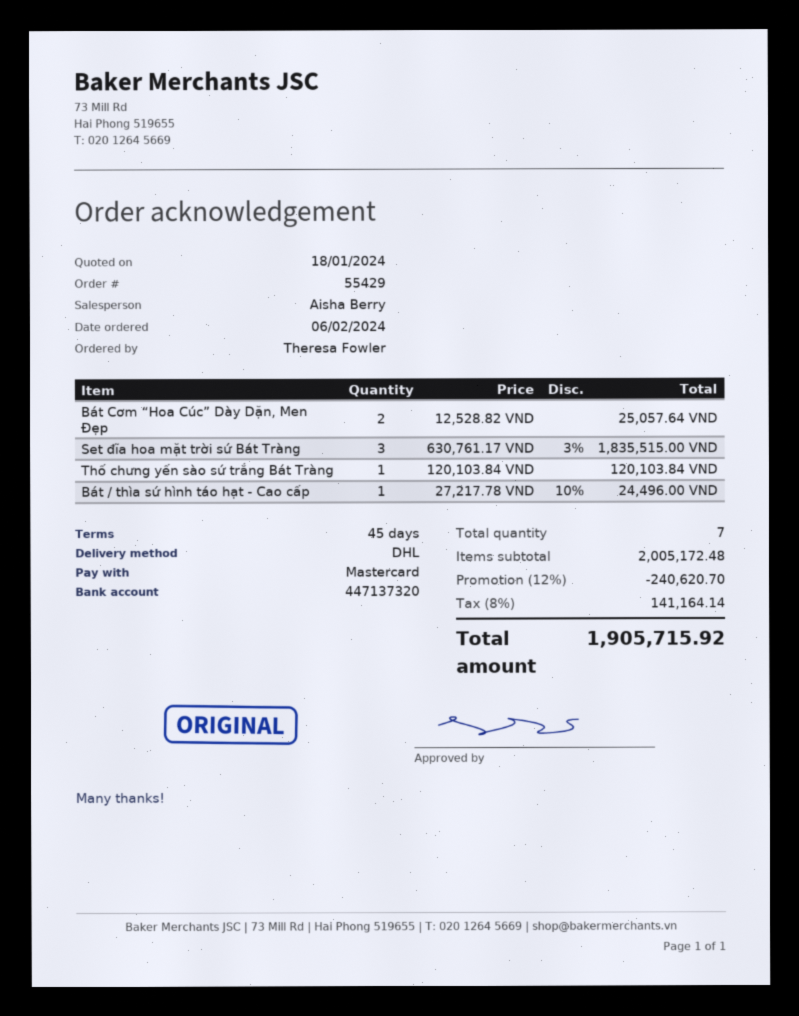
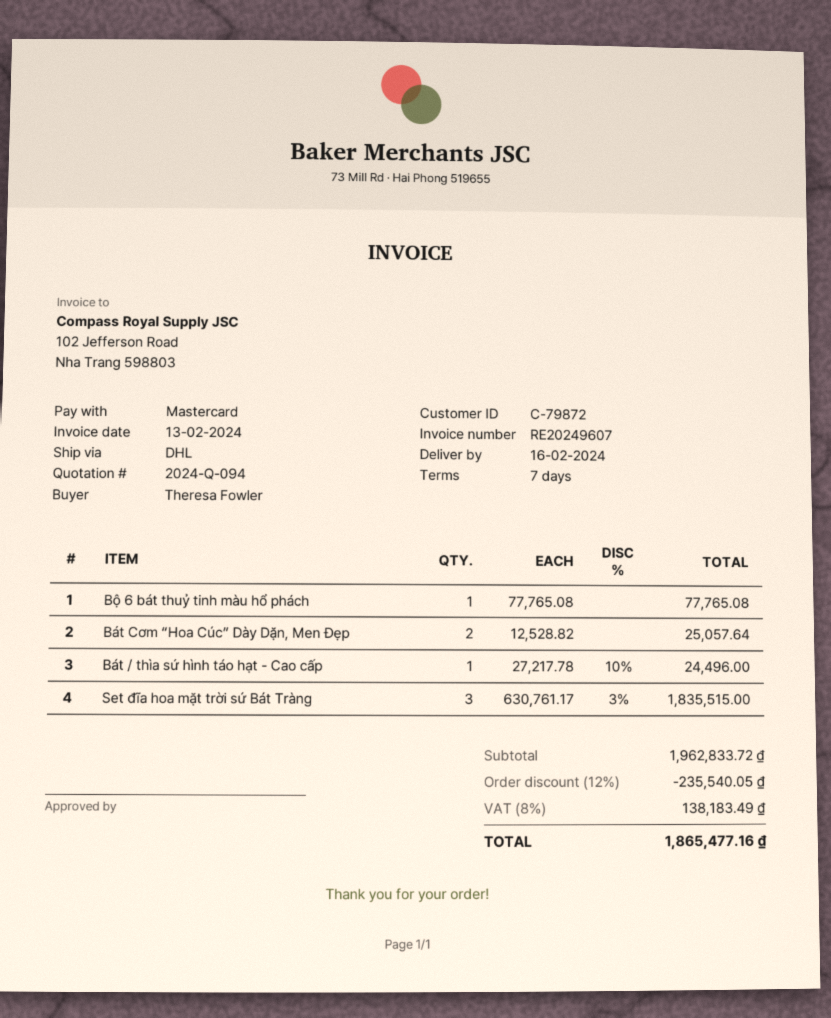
payment terms: 45 days -> 7 days
Thố chưng yến sào sứ trắng Bát Tràng: 1 x 120103.84 = 120103.84 -> none
Bộ 6 bát thuỷ tinh màu hổ phách: none -> 1 x 77765.08 = 77765.08
subtotal: 2005172.48 -> 1962833.72
discount: 12% = 240620.70 -> 12% = 235540.05
tax: 8% = 141164.14 -> 8% = 138183.49
total: 1905715.92 -> 1865477.16

